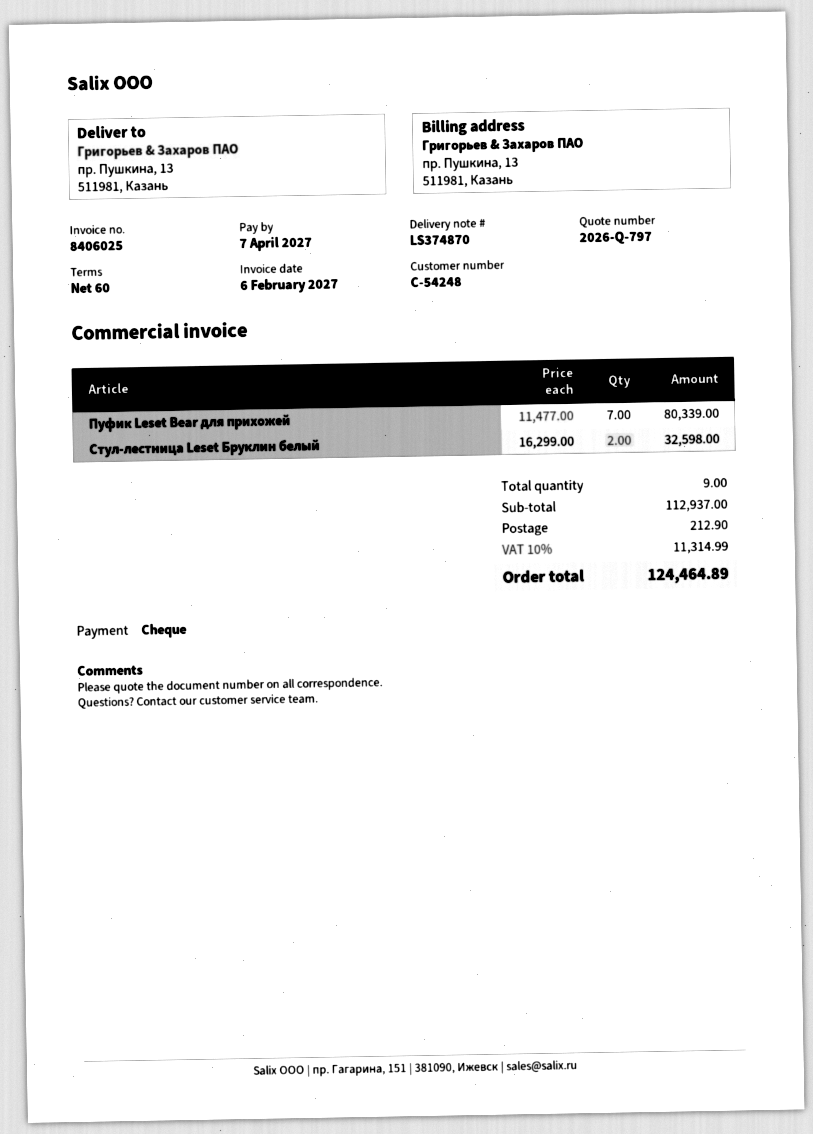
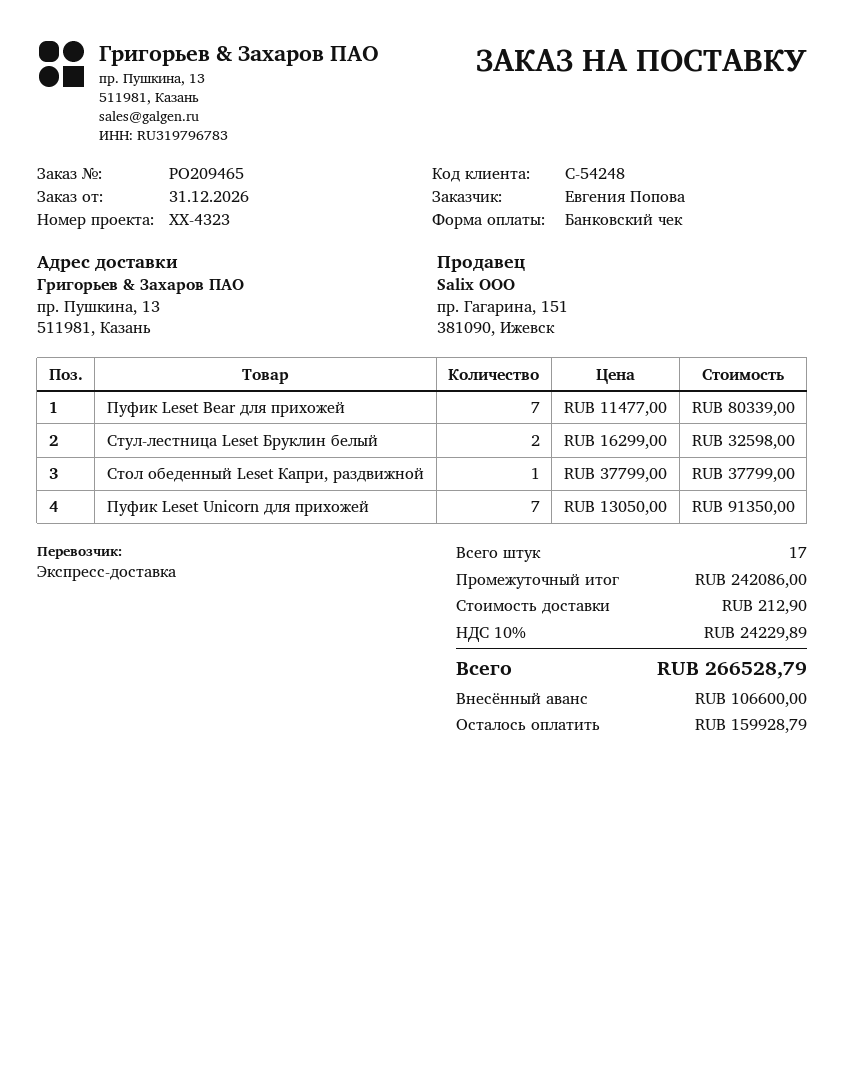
Стол обеденный Leset Капри, раздвижной: none -> 1 x 37799.00 = 37799.00
Пуфик Leset Unicorn для прихожей: none -> 7 x 13050.00 = 91350.00
total quantity: 9 -> 17
subtotal: 112937.00 -> 242086.00
tax: 10% = 11314.99 -> 10% = 24229.89
total: 124464.89 -> 266528.79

